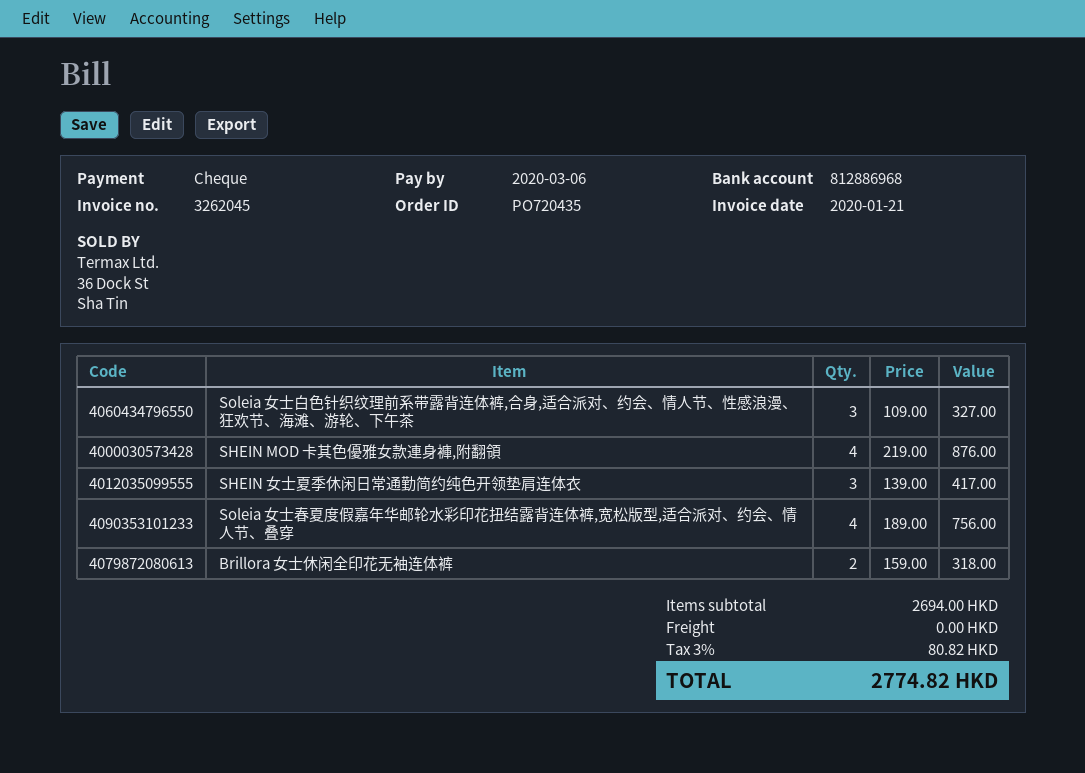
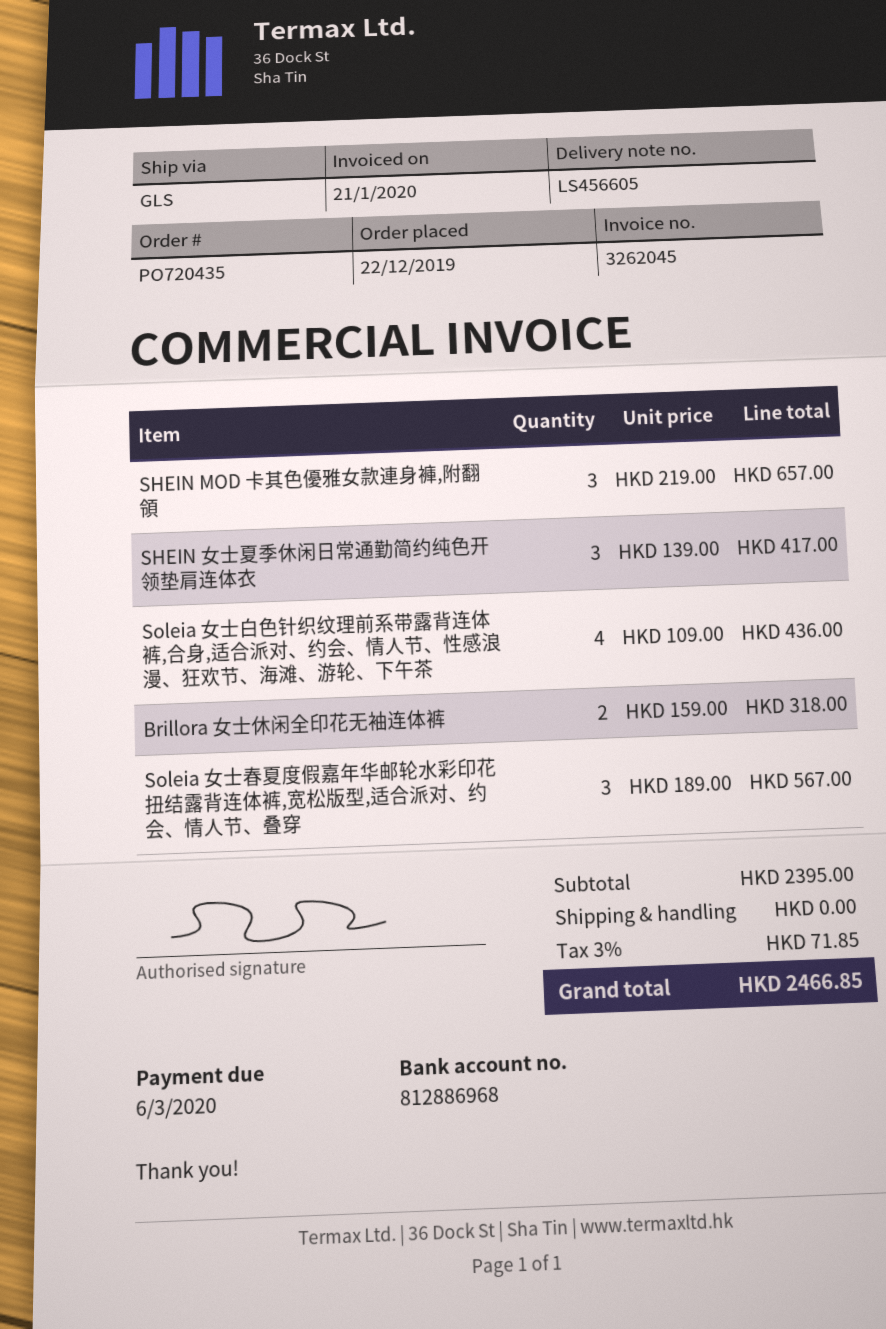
Soleia 女士白色针织纹理前系带露背连体裤,合身,适合派对、约会、情人节、性感浪漫、狂欢节、海滩、游轮、下午茶: 3 x 109.00 = 327.00 -> 4 x 109.00 = 436.00
SHEIN MOD 卡其色優雅女款連身褲,附翻領: 4 x 219.00 = 876.00 -> 3 x 219.00 = 657.00
Soleia 女士春夏度假嘉年华邮轮水彩印花扭结露背连体裤,宽松版型,适合派对、约会、情人节、叠穿: 4 x 189.00 = 756.00 -> 3 x 189.00 = 567.00
subtotal: 2694.00 -> 2395.00
tax: 3% = 80.82 -> 3% = 71.85
total: 2774.82 -> 2466.85

